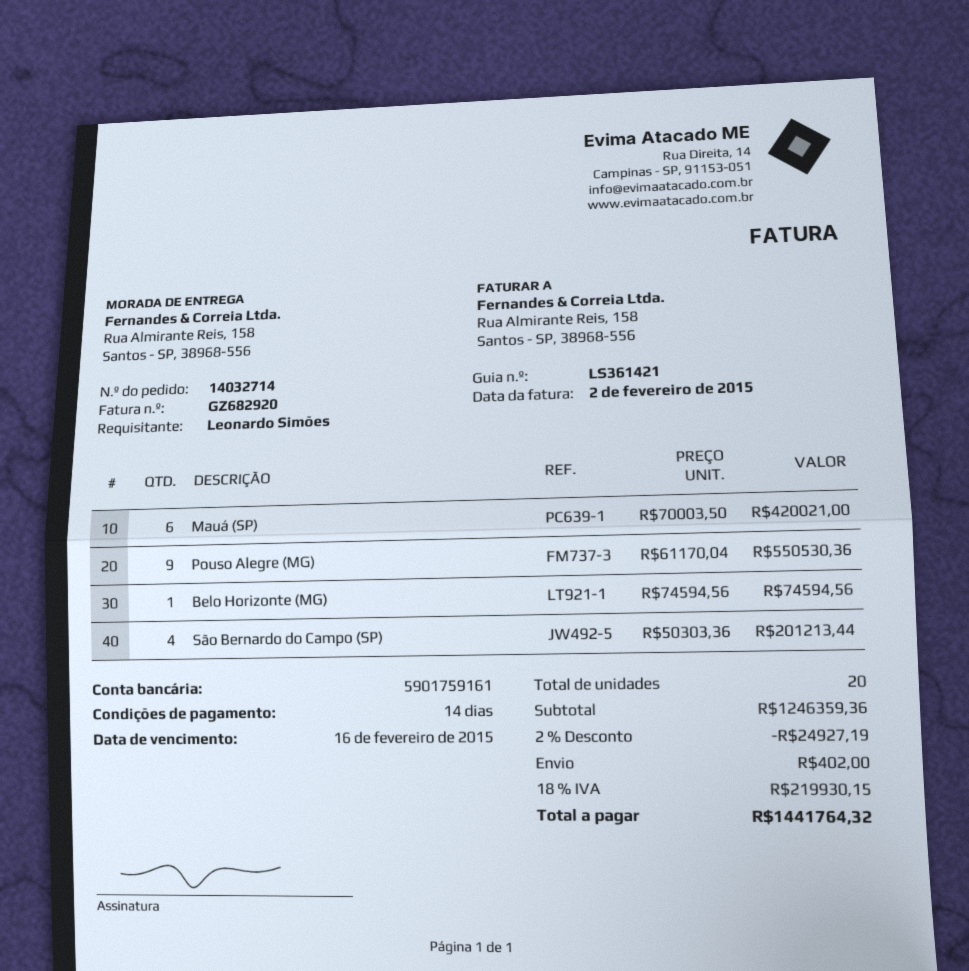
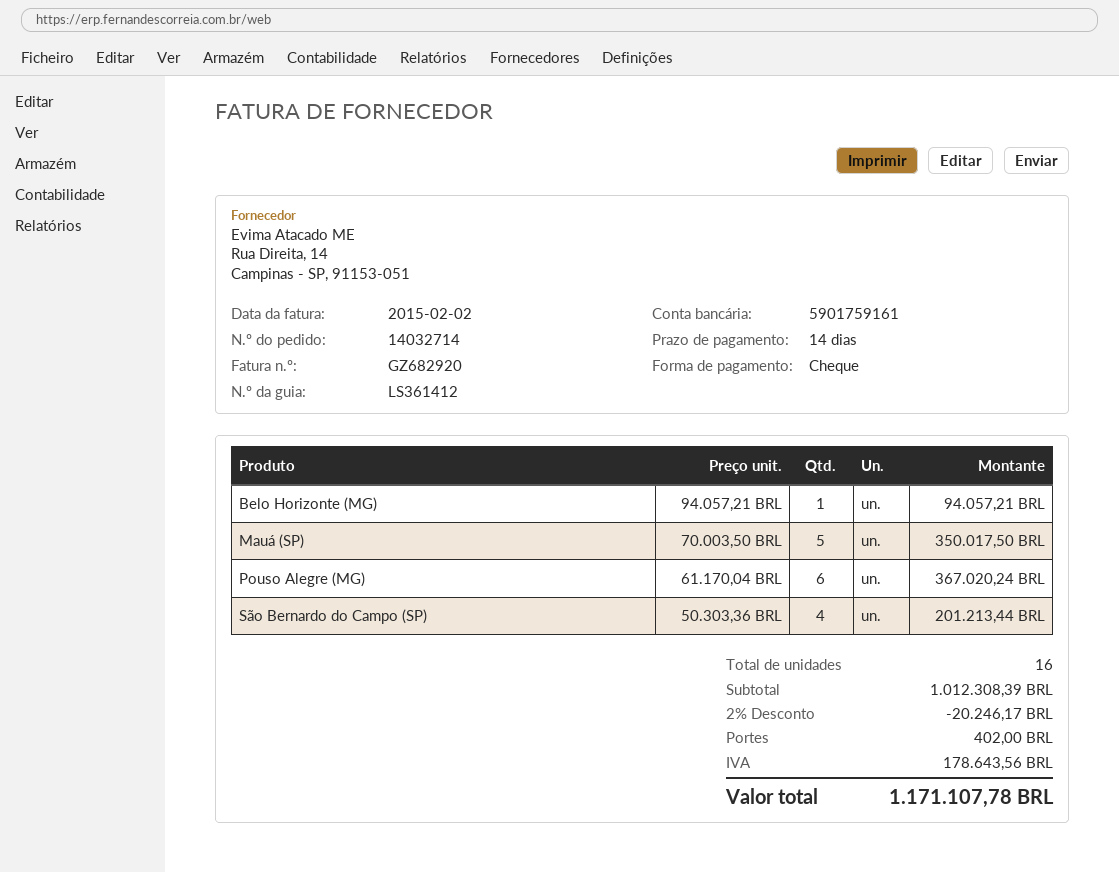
delivery note number: LS361421 -> LS361412
Mauá (SP): 6 x 70003.50 = 420021.00 -> 5 x 70003.50 = 350017.50
Pouso Alegre (MG): 9 x 61170.04 = 550530.36 -> 6 x 61170.04 = 367020.24
Belo Horizonte (MG): 1 x 74594.56 = 74594.56 -> 1 x 94057.21 = 94057.21
total quantity: 20 -> 16
subtotal: 1246359.36 -> 1012308.39
discount: 2% = 24927.19 -> 2% = 20246.17
tax: 219930.15 -> 178643.56
total: 1441764.32 -> 1171107.78

